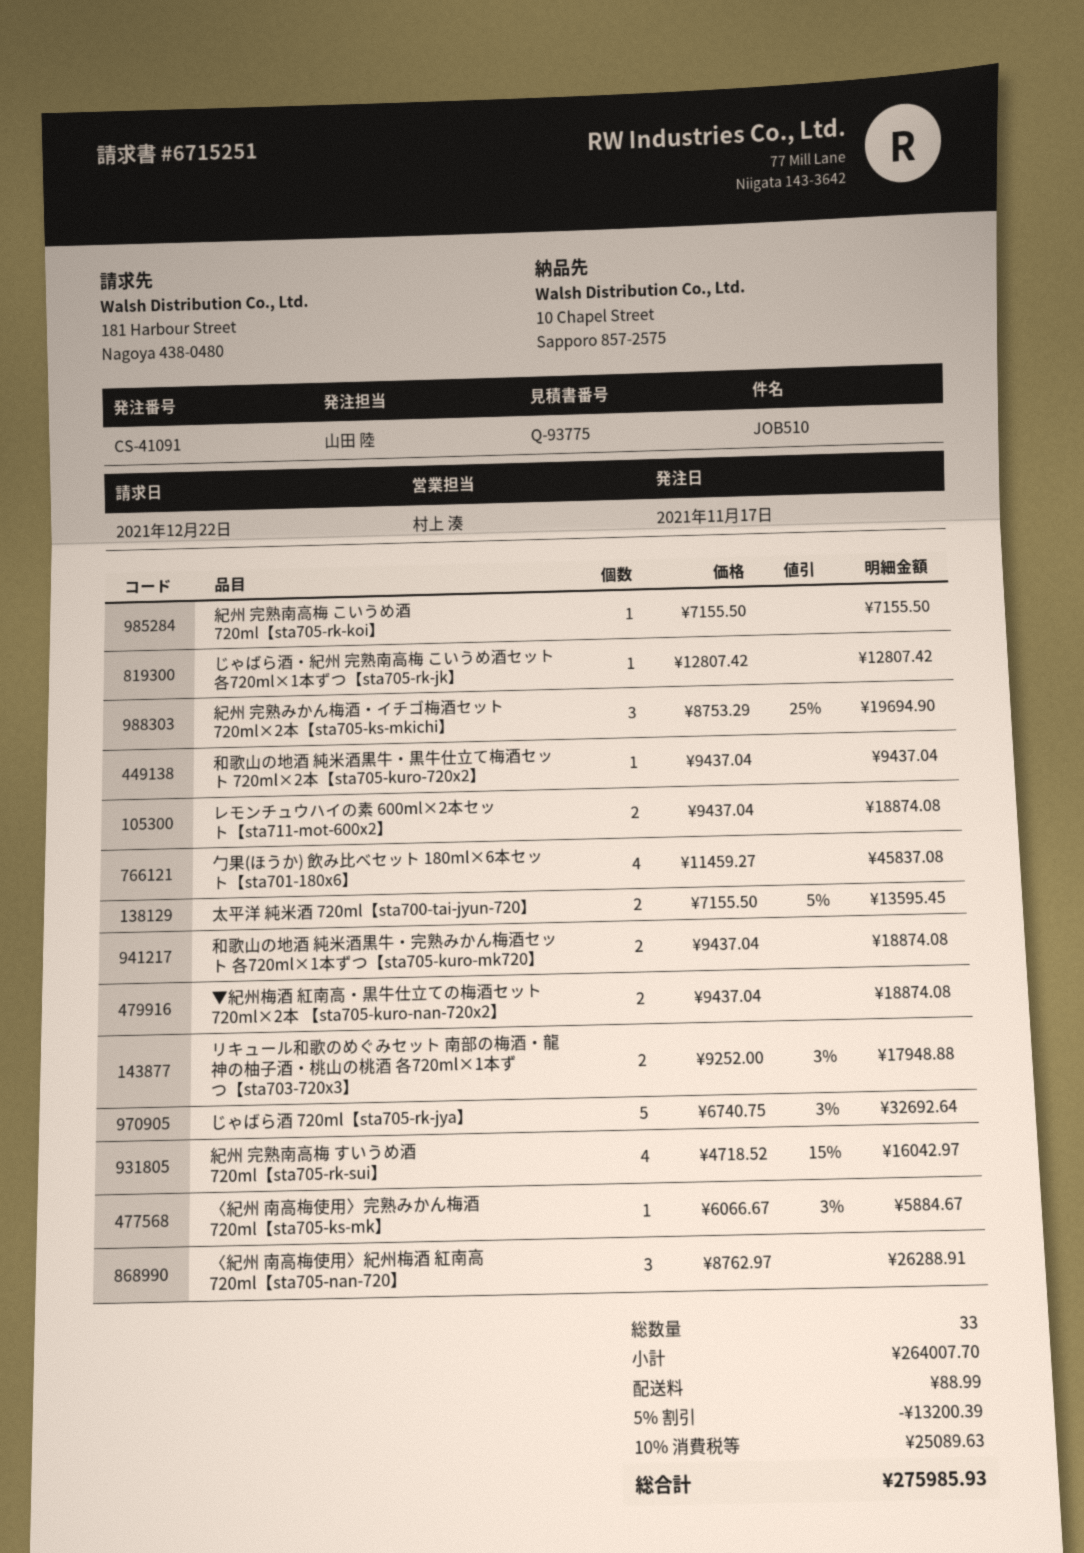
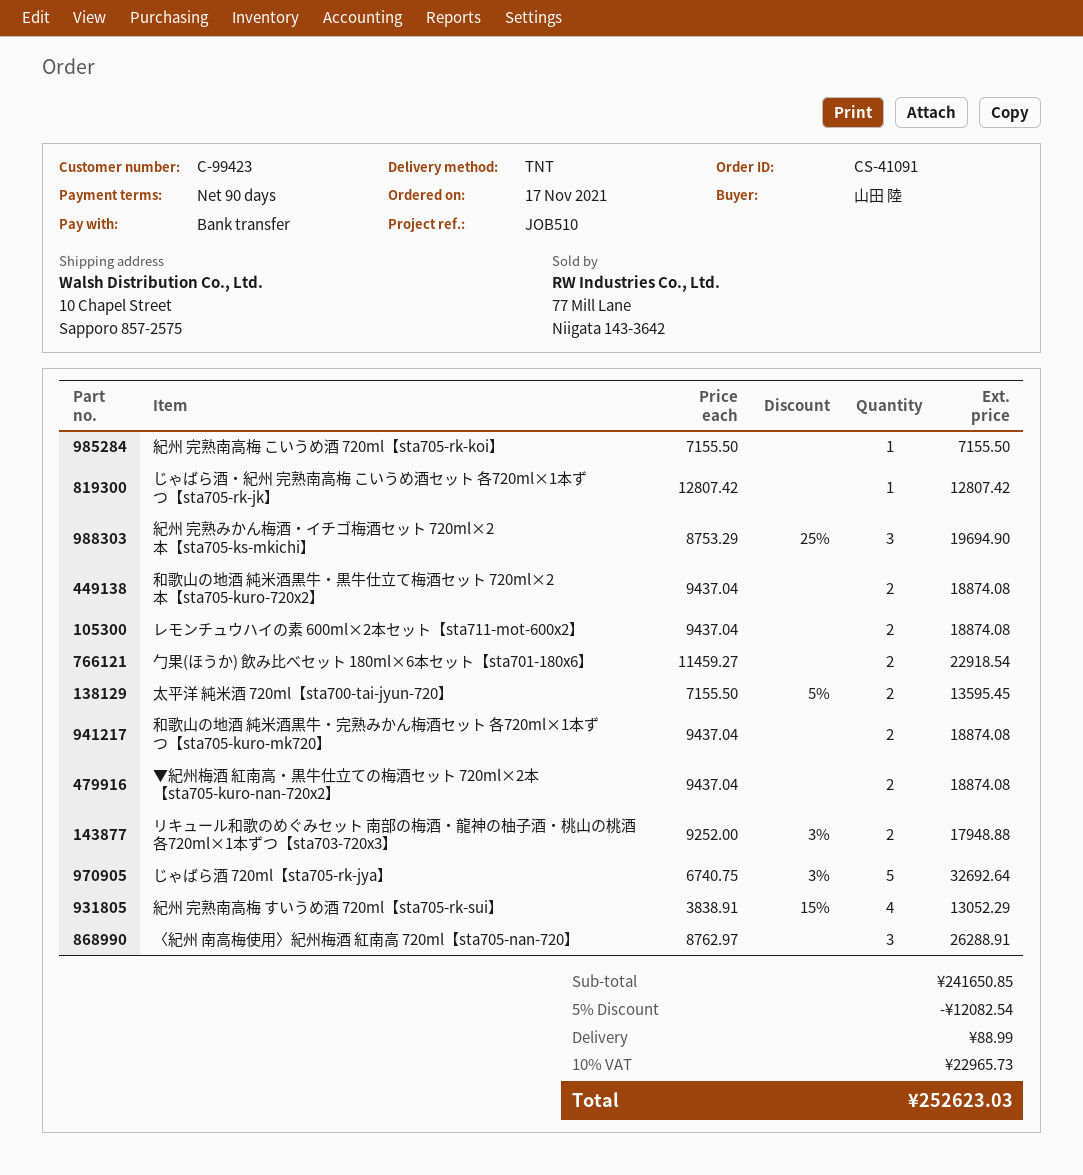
和歌山の地酒 純米酒黒牛・黒牛仕立て梅酒セット 720ml×2本【sta705-kuro-720x2】: 1 x 9437.04 = 9437.04 -> 2 x 9437.04 = 18874.08
勹果(ほうか) 飲み比べセット 180ml×6本セット【sta701-180x6】: 4 x 11459.27 = 45837.08 -> 2 x 11459.27 = 22918.54
紀州 完熟南高梅 すいうめ酒 720ml【sta705-rk-sui】: 4 x 4718.52 - 15% = 16042.97 -> 4 x 3838.91 - 15% = 13052.29
〈紀州 南高梅使用〉完熟みかん梅酒 720ml【sta705-ks-mk】: 1 x 6066.67 - 3% = 5884.67 -> none
subtotal: 264007.70 -> 241650.85
discount: 5% = 13200.39 -> 5% = 12082.54
tax: 10% = 25089.63 -> 10% = 22965.73
total: 275985.93 -> 252623.03

